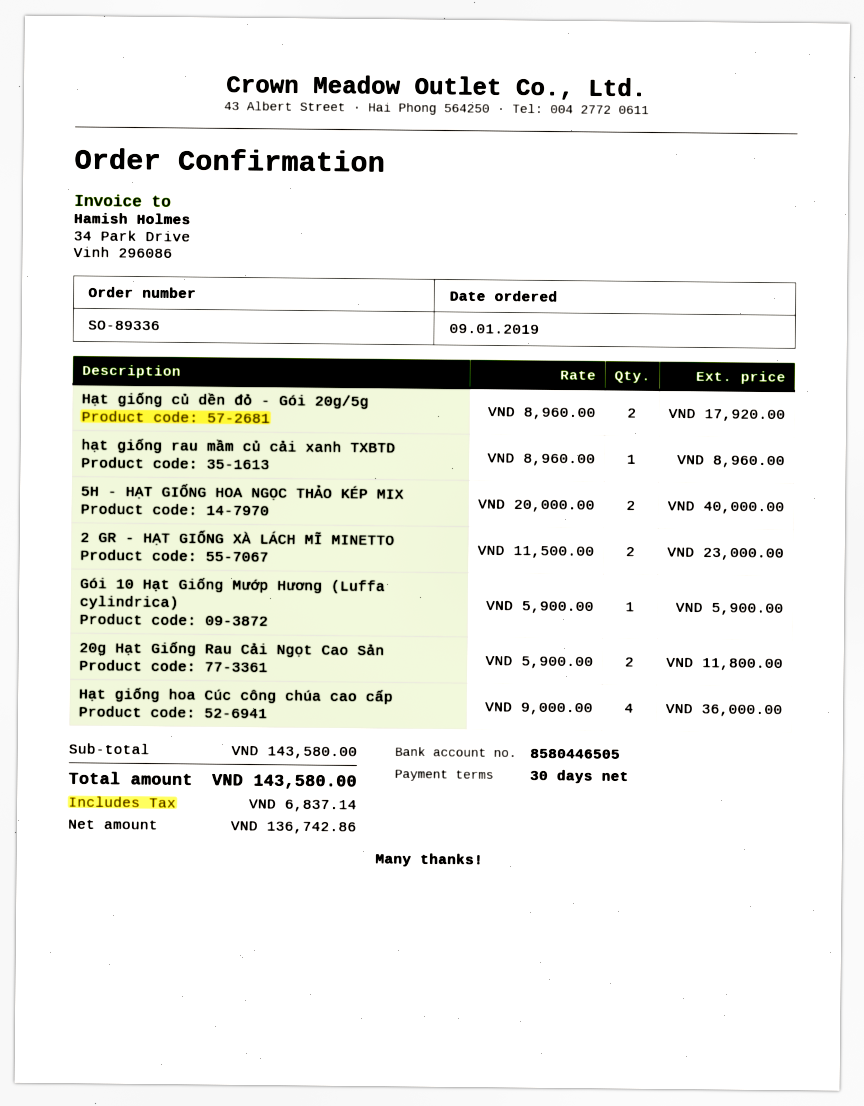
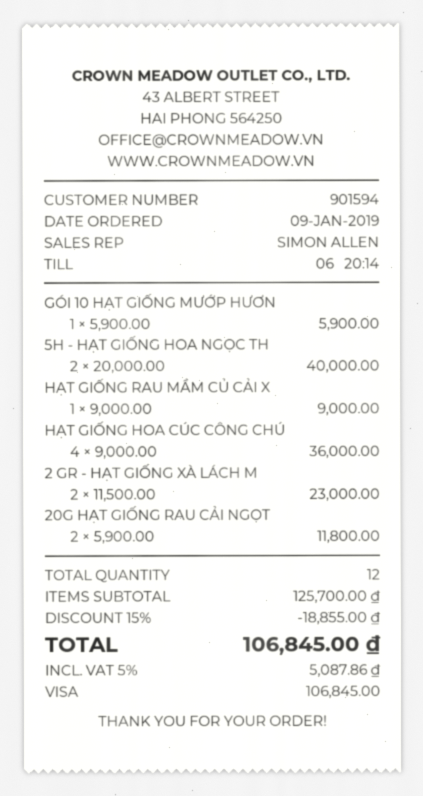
Hạt giống củ dền đỏ - Gói 20g/5g: 2 x 8960.00 = 17920.00 -> none
hạt giống rau mầm củ cải xanh TXBTD: 1 x 8960.00 = 8960.00 -> 1 x 9000.00 = 9000.00
subtotal: 143580.00 -> 125700.00
discount: none -> 15% = 18855.00
tax: 6837.14 -> 5087.86
total: 143580.00 -> 106845.00

